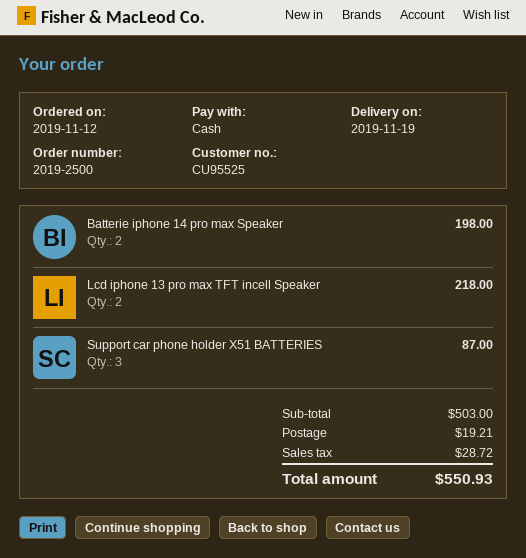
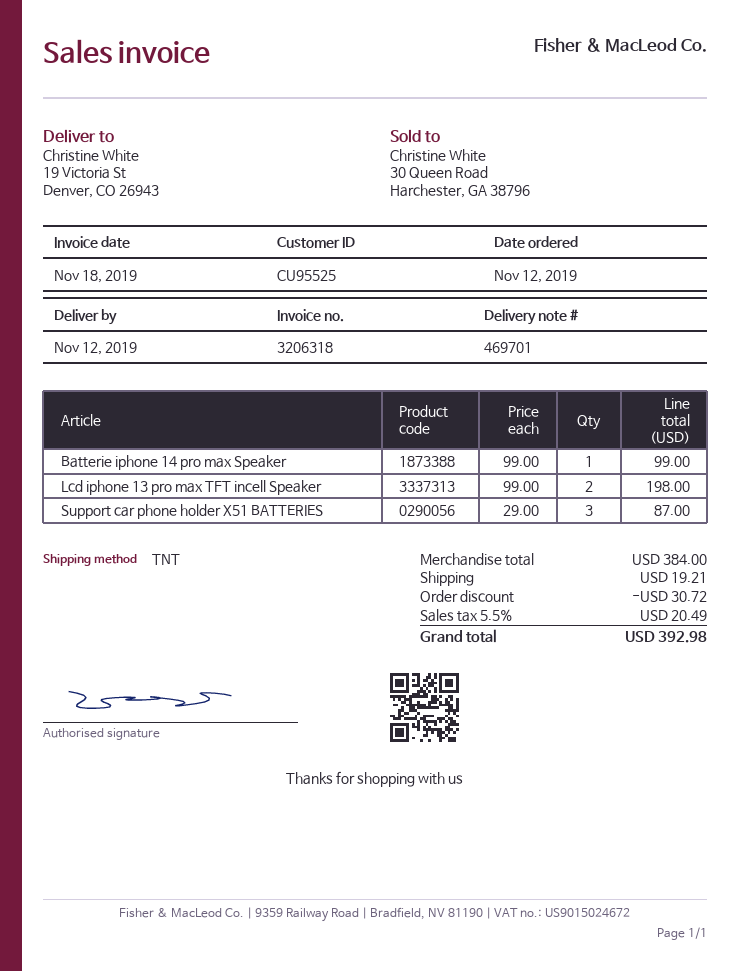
delivery date: 2019-11-19 -> 2019-11-12
Batterie iphone 14 pro max Speaker: 2 for 198.00 -> 1 for 99.00
Lcd iphone 13 pro max TFT incell Speaker: 2 for 218.00 -> 2 for 198.00
subtotal: 503.00 -> 384.00
discount: none -> 30.72
tax: 28.72 -> 20.49
total: 550.93 -> 392.98

